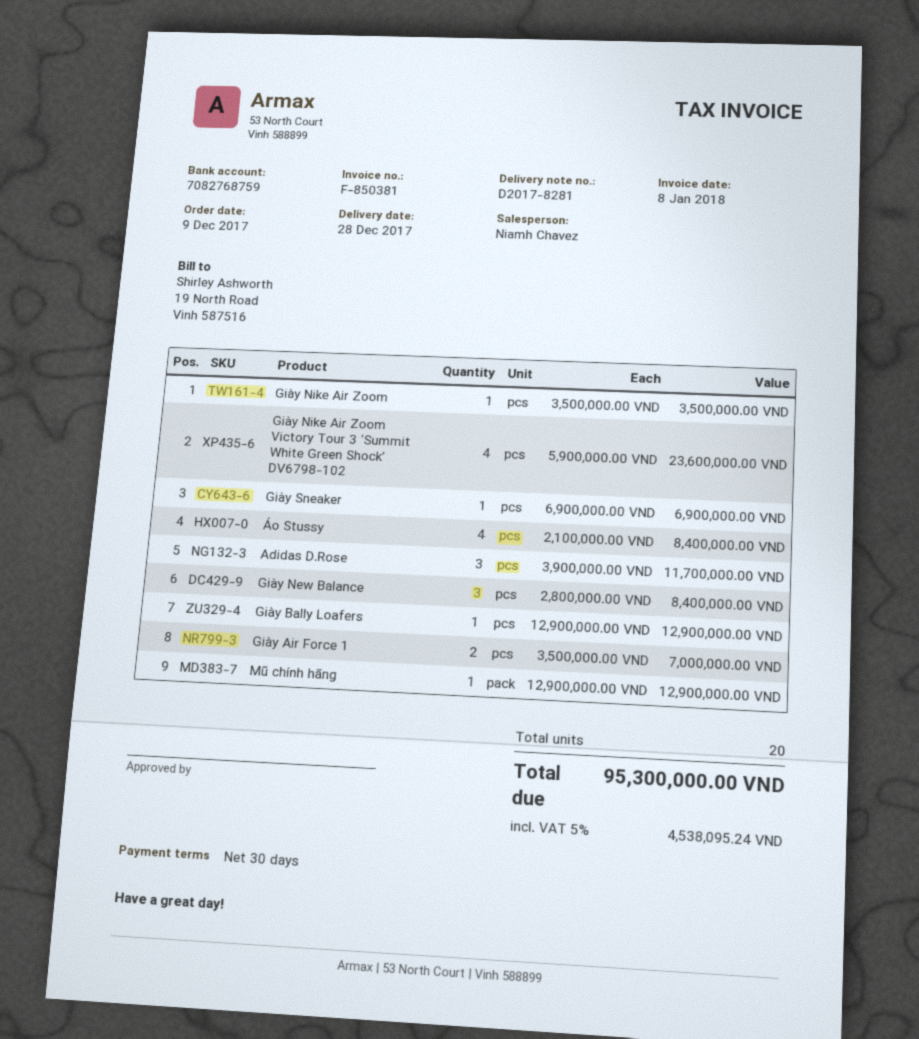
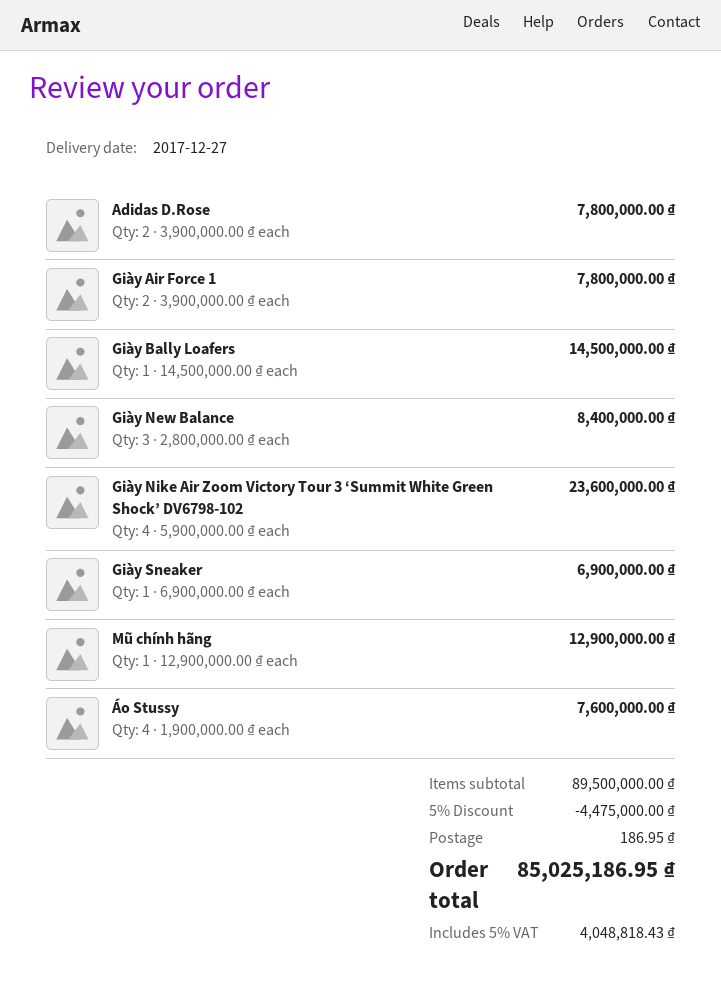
delivery date: 2017-12-28 -> 2017-12-27
Giày Nike Air Zoom: 1 x 3500000.00 = 3500000.00 -> none
Áo Stussy: 4 x 2100000.00 = 8400000.00 -> 4 x 1900000.00 = 7600000.00
Adidas D.Rose: 3 x 3900000.00 = 11700000.00 -> 2 x 3900000.00 = 7800000.00
Giày Bally Loafers: 1 x 12900000.00 = 12900000.00 -> 1 x 14500000.00 = 14500000.00
Giày Air Force 1: 2 x 3500000.00 = 7000000.00 -> 2 x 3900000.00 = 7800000.00
discount: none -> 5% = 4475000.00
shipping: none -> 186.95
tax: 5% = 4538095.24 -> 5% = 4048818.43
total: 95300000.00 -> 85025186.95

